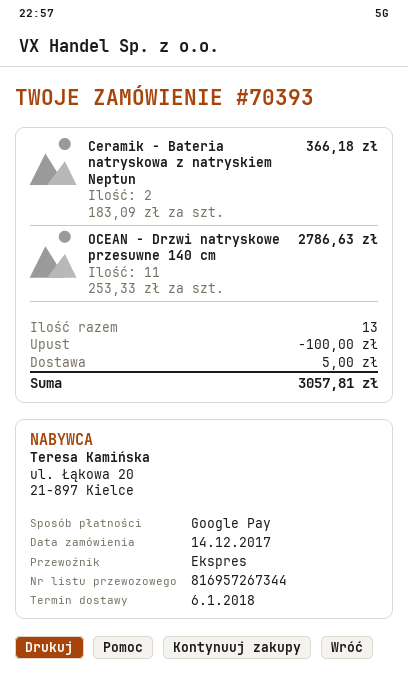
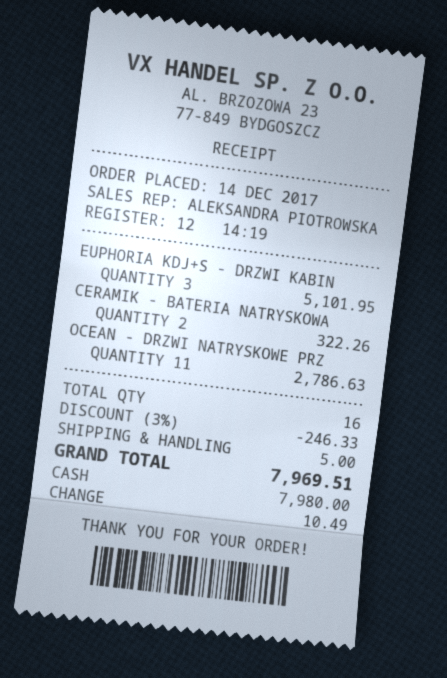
payment method: Google Pay -> cash
Ceramik - Bateria natryskowa z natryskiem Neptun: 2 for 366.18 -> 2 for 322.26
EUPHORIA KDJ+S - DRZWI KABIN: none -> 3 for 5101.95
total quantity: 13 -> 16
discount: 100.00 -> 246.33
total: 3057.81 -> 7969.51

